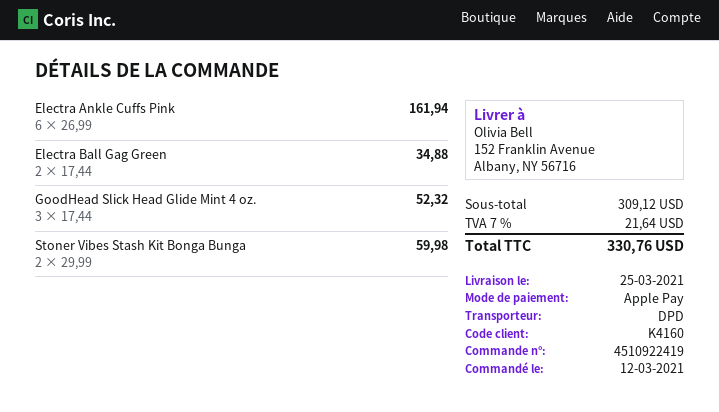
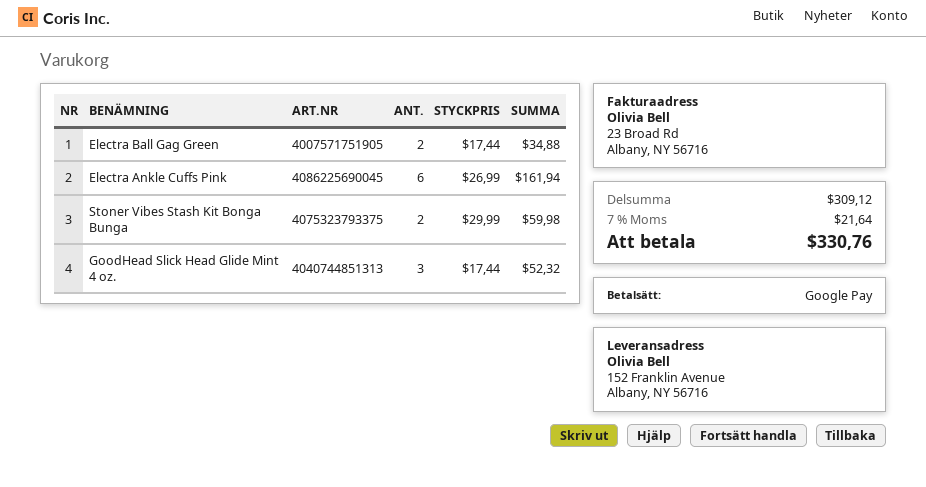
payment method: Apple Pay -> Google Pay

